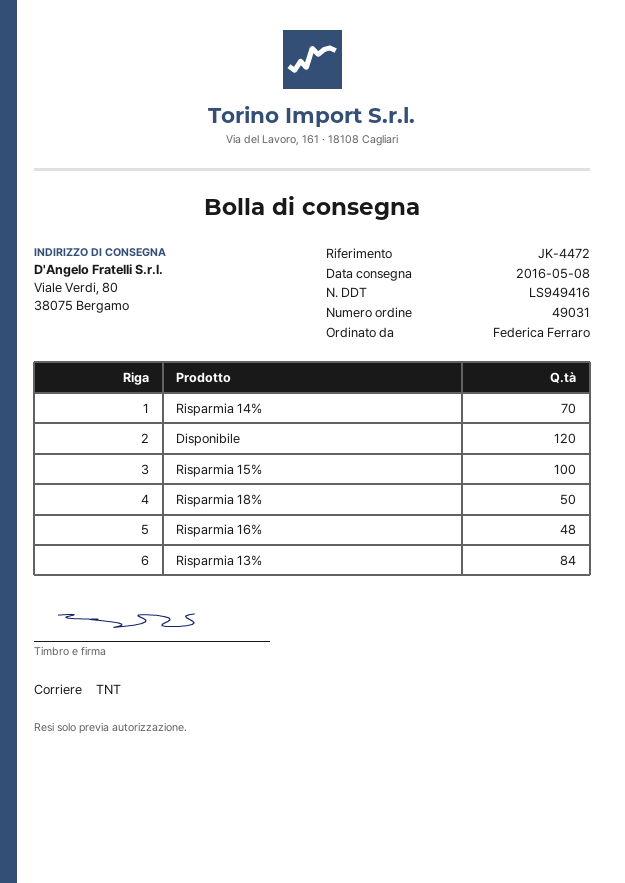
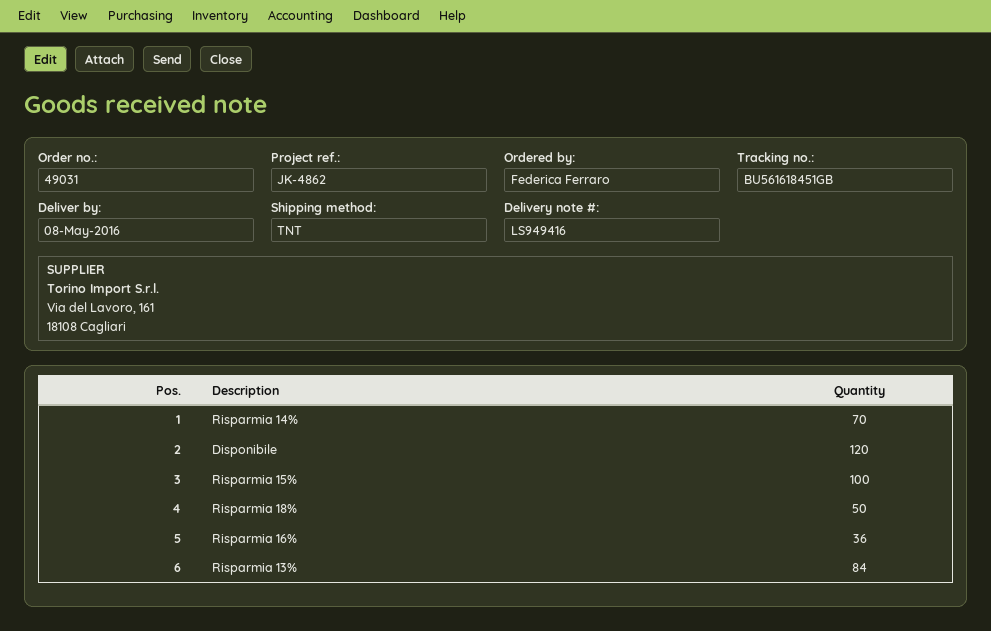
reference: JK-4472 -> JK-4862
Risparmia 16%: 48 -> 36

